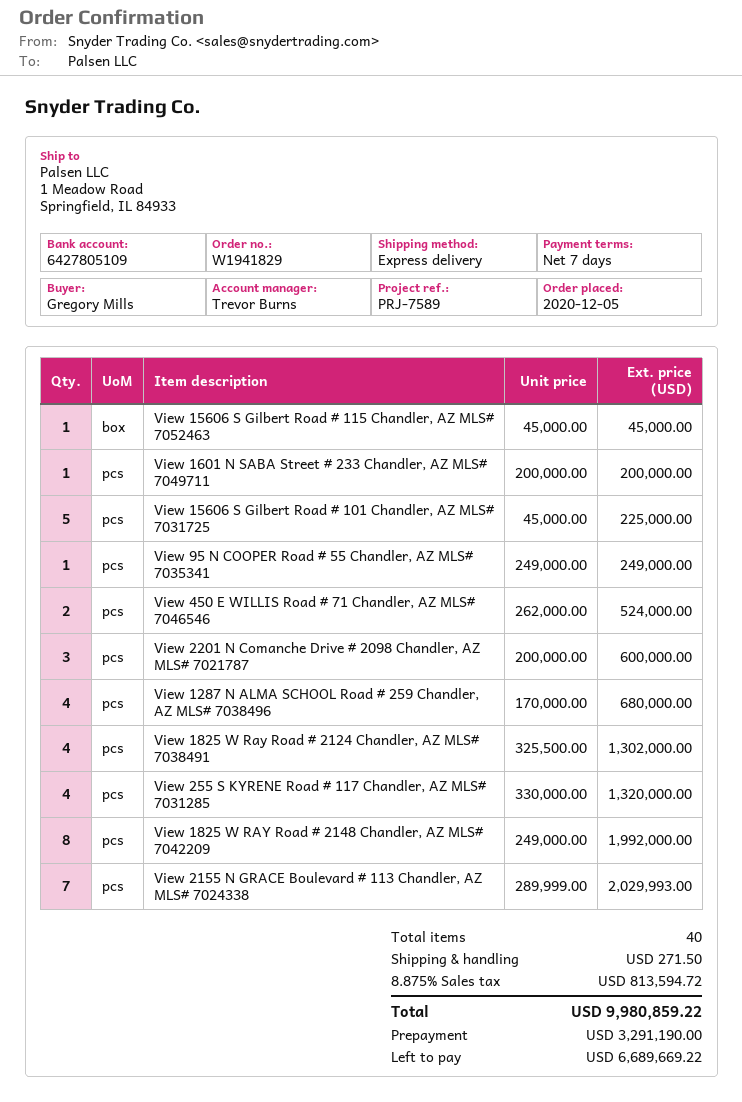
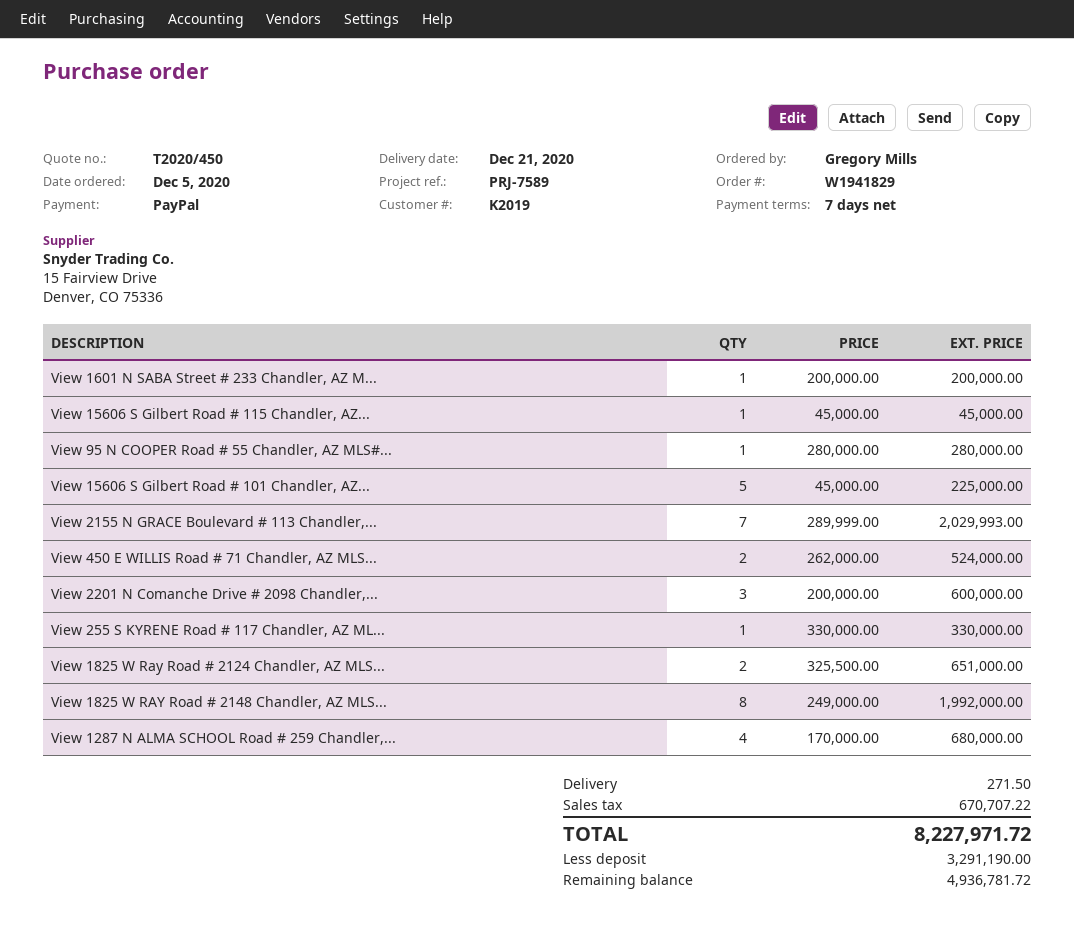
View 95 N COOPER Road # 55 Chandler, AZ MLS# 7035341: 1 x 249000.00 = 249000.00 -> 1 x 280000.00 = 280000.00
View 1825 W Ray Road # 2124 Chandler, AZ MLS# 7038491: 4 x 325500.00 = 1302000.00 -> 2 x 325500.00 = 651000.00
View 255 S KYRENE Road # 117 Chandler, AZ MLS# 7031285: 4 x 330000.00 = 1320000.00 -> 1 x 330000.00 = 330000.00
tax: 813594.72 -> 670707.22
total: 9980859.22 -> 8227971.72
balance: 6689669.22 -> 4936781.72

